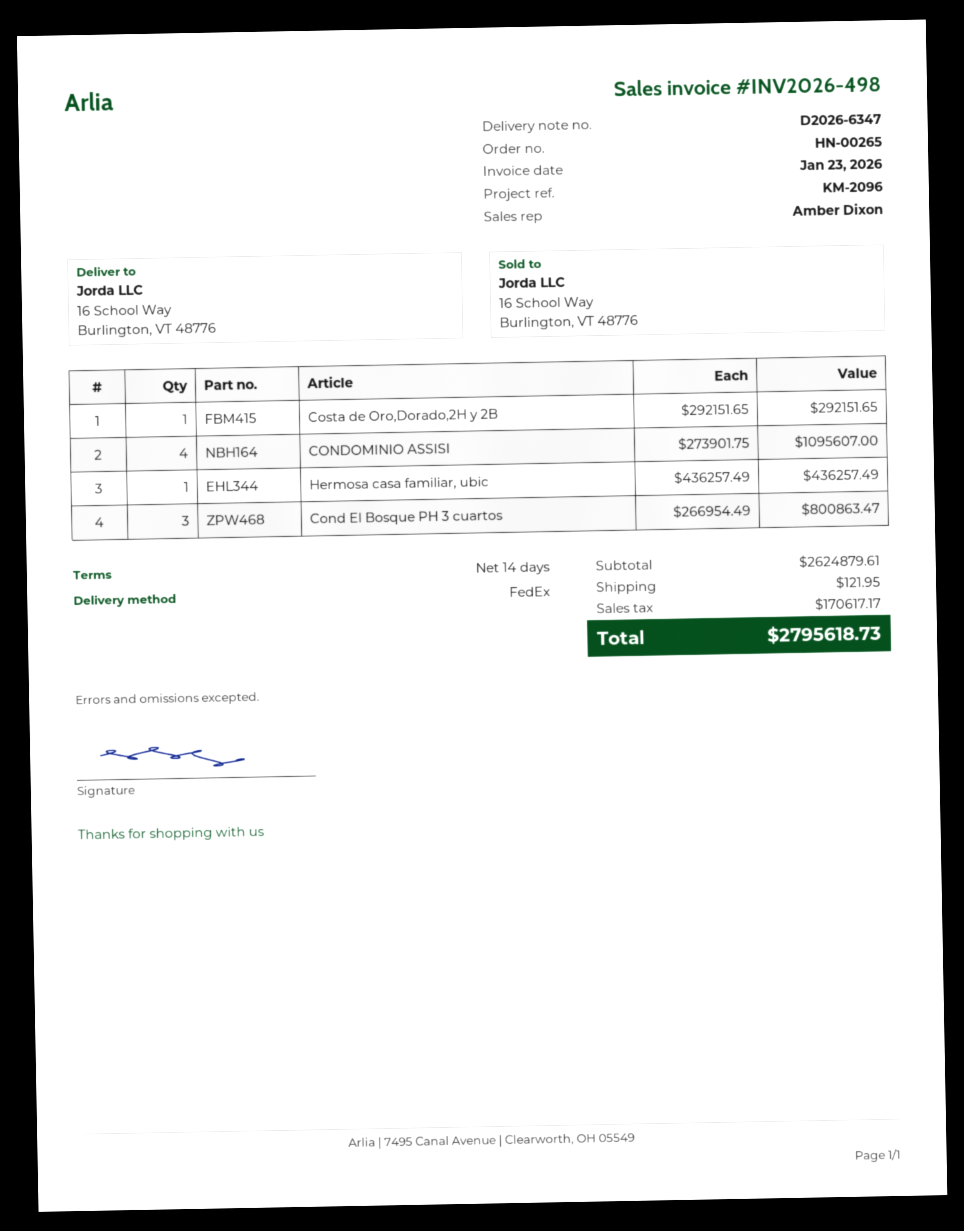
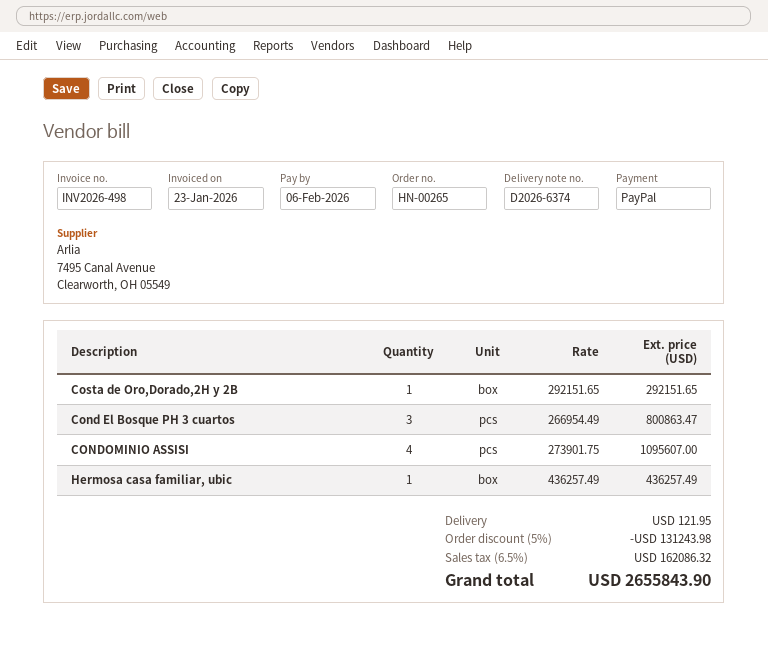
delivery note number: D2026-6347 -> D2026-6374
discount: none -> 5% = 131243.98
tax: 170617.17 -> 162086.32
total: 2795618.73 -> 2655843.90

